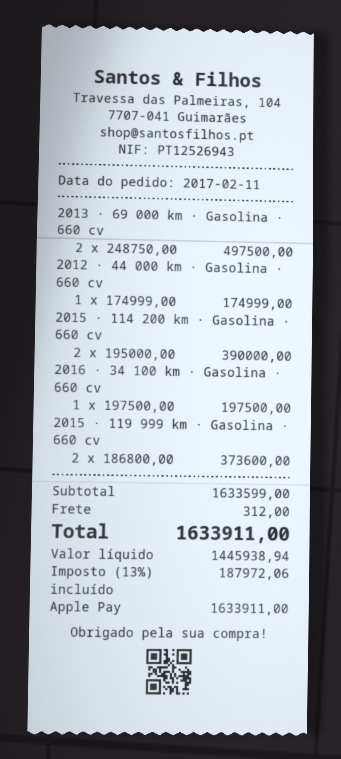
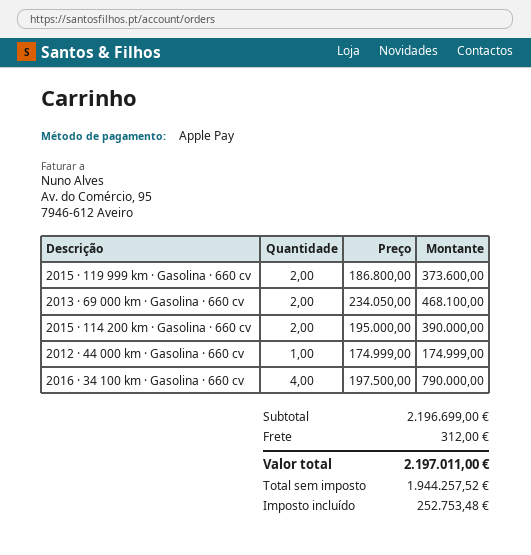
2013 · 69 000 km · Gasolina · 660 cv: 2 x 248750.00 = 497500.00 -> 2 x 234050.00 = 468100.00
2016 · 34 100 km · Gasolina · 660 cv: 1 x 197500.00 = 197500.00 -> 4 x 197500.00 = 790000.00
subtotal: 1633599.00 -> 2196699.00
net: 1445938.94 -> 1944257.52
tax: 187972.06 -> 252753.48
total: 1633911.00 -> 2197011.00

